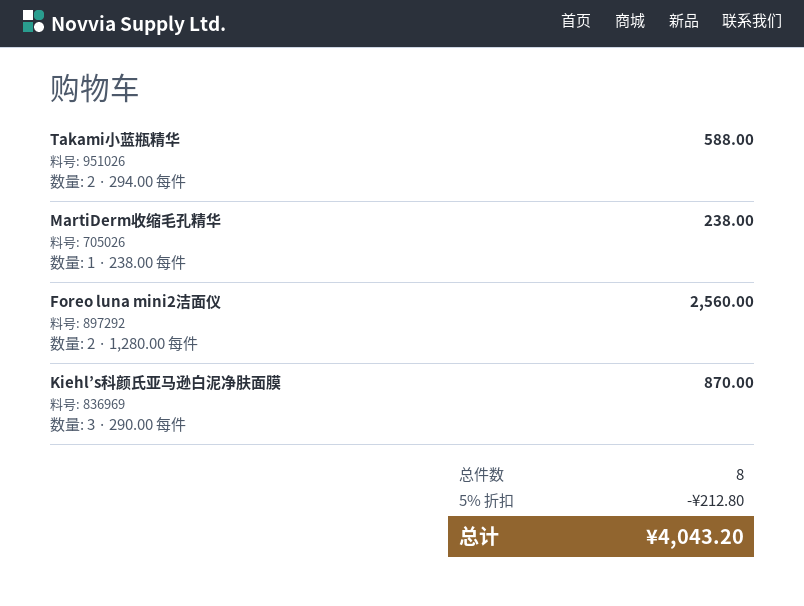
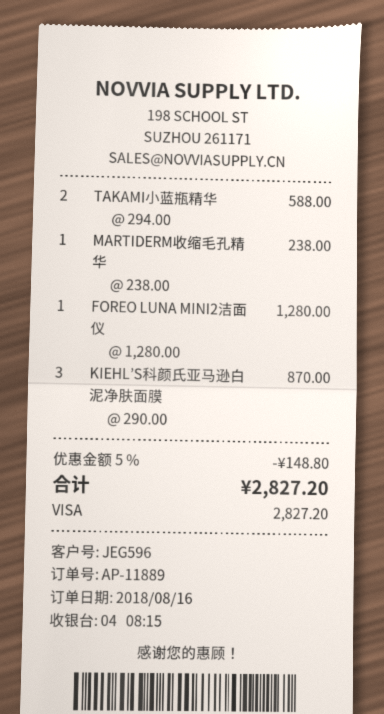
Foreo luna mini2洁面仪: 2 x 1280.00 = 2560.00 -> 1 x 1280.00 = 1280.00
discount: 5% = 212.80 -> 5% = 148.80
total: 4043.20 -> 2827.20

